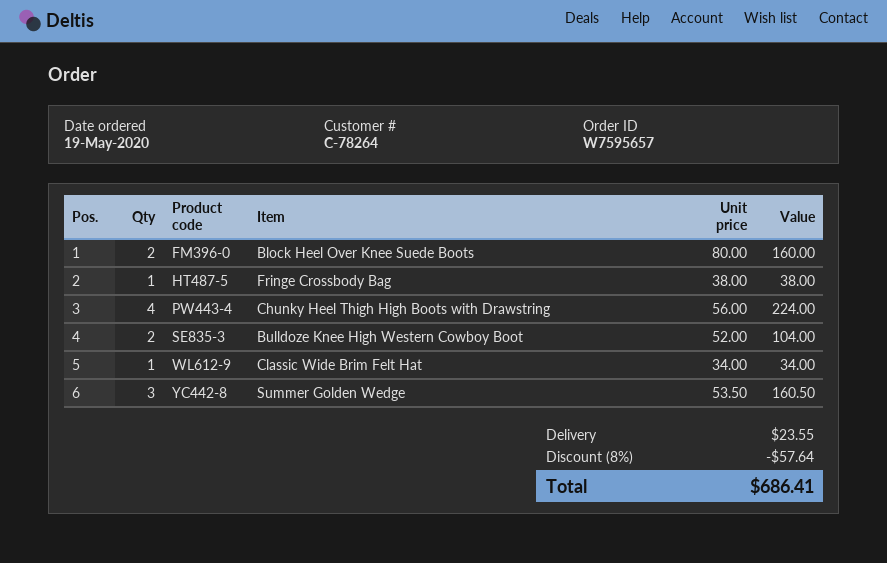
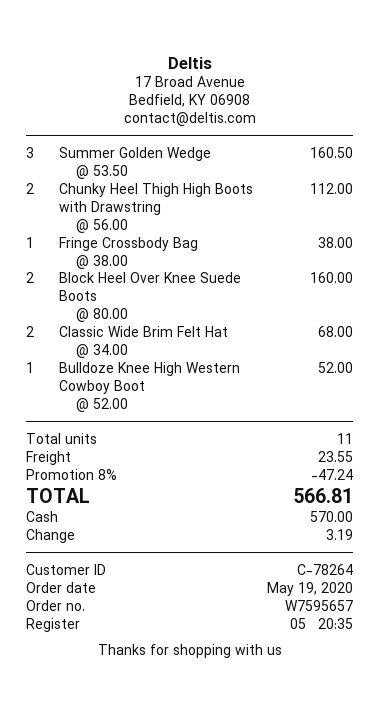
Chunky Heel Thigh High Boots with Drawstring: 4 x 56.00 = 224.00 -> 2 x 56.00 = 112.00
Bulldoze Knee High Western Cowboy Boot: 2 x 52.00 = 104.00 -> 1 x 52.00 = 52.00
Classic Wide Brim Felt Hat: 1 x 34.00 = 34.00 -> 2 x 34.00 = 68.00
discount: 8% = 57.64 -> 8% = 47.24
total: 686.41 -> 566.81

